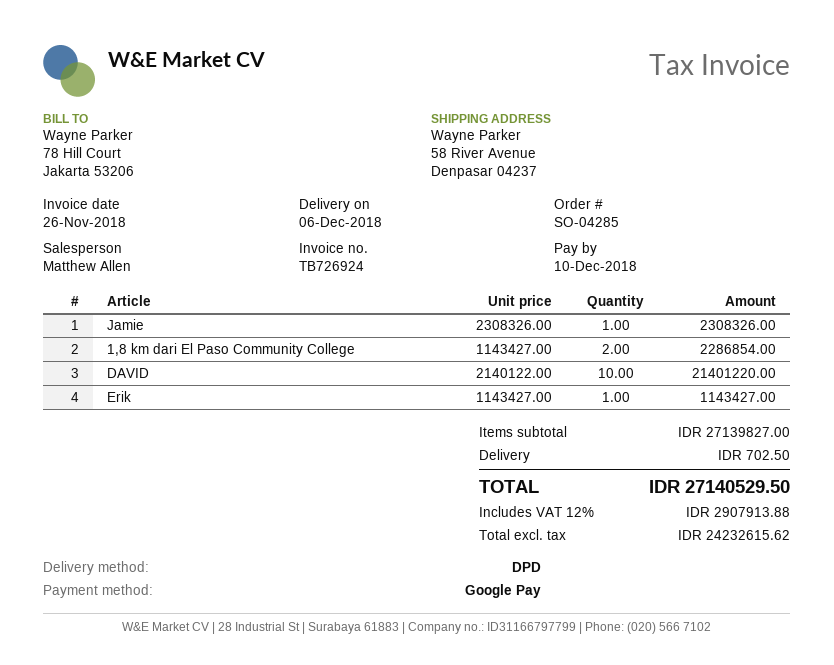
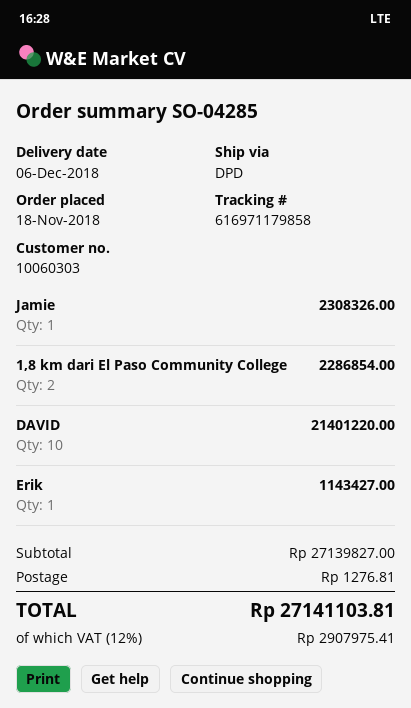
shipping: 702.50 -> 1276.81
tax: 12% = 2907913.88 -> 12% = 2907975.41
total: 27140529.50 -> 27141103.81

